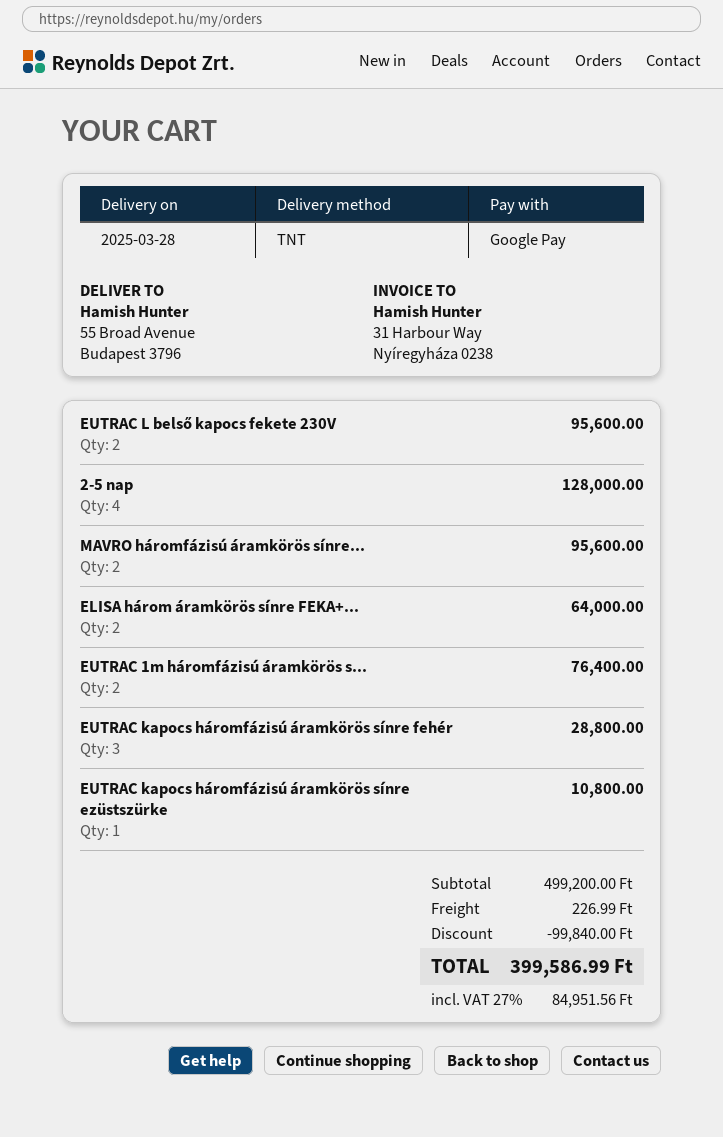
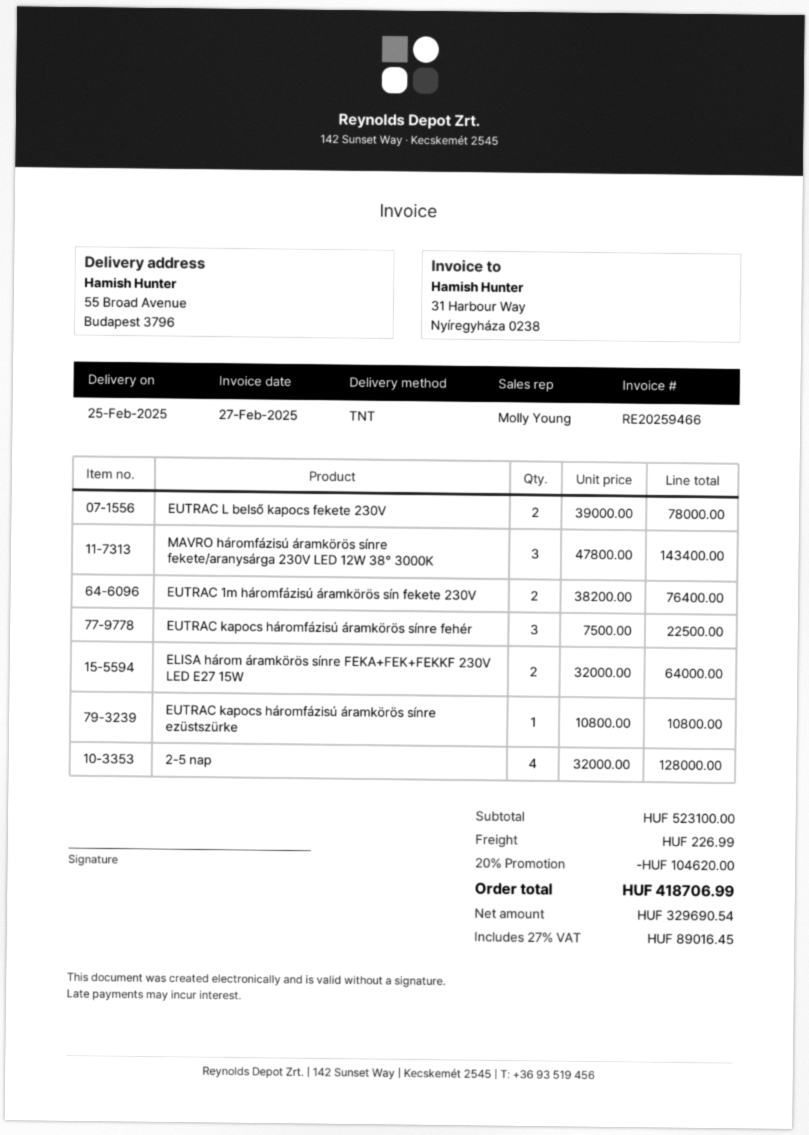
delivery date: 2025-03-28 -> 2025-02-25
EUTRAC L belső kapocs fekete 230V: 2 for 95600.00 -> 2 for 78000.00
MAVRO háromfázisú áramkörös sínre...: 2 for 95600.00 -> 3 for 143400.00
EUTRAC kapocs háromfázisú áramkörös sínre fehér: 3 for 28800.00 -> 3 for 22500.00
subtotal: 499200.00 -> 523100.00
discount: 99840.00 -> 104620.00
tax: 27% = 84951.56 -> 27% = 89016.45
total: 399586.99 -> 418706.99

